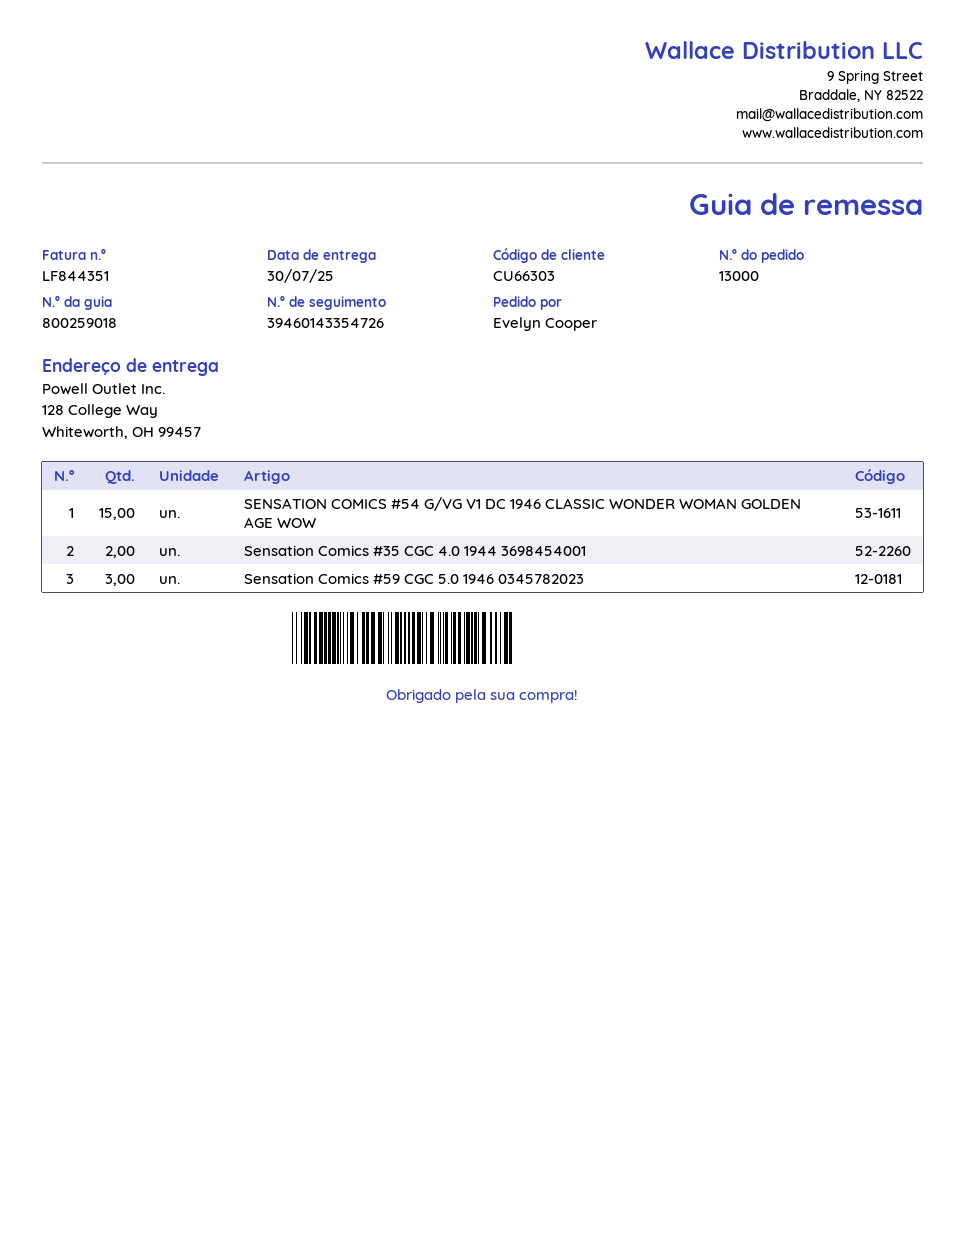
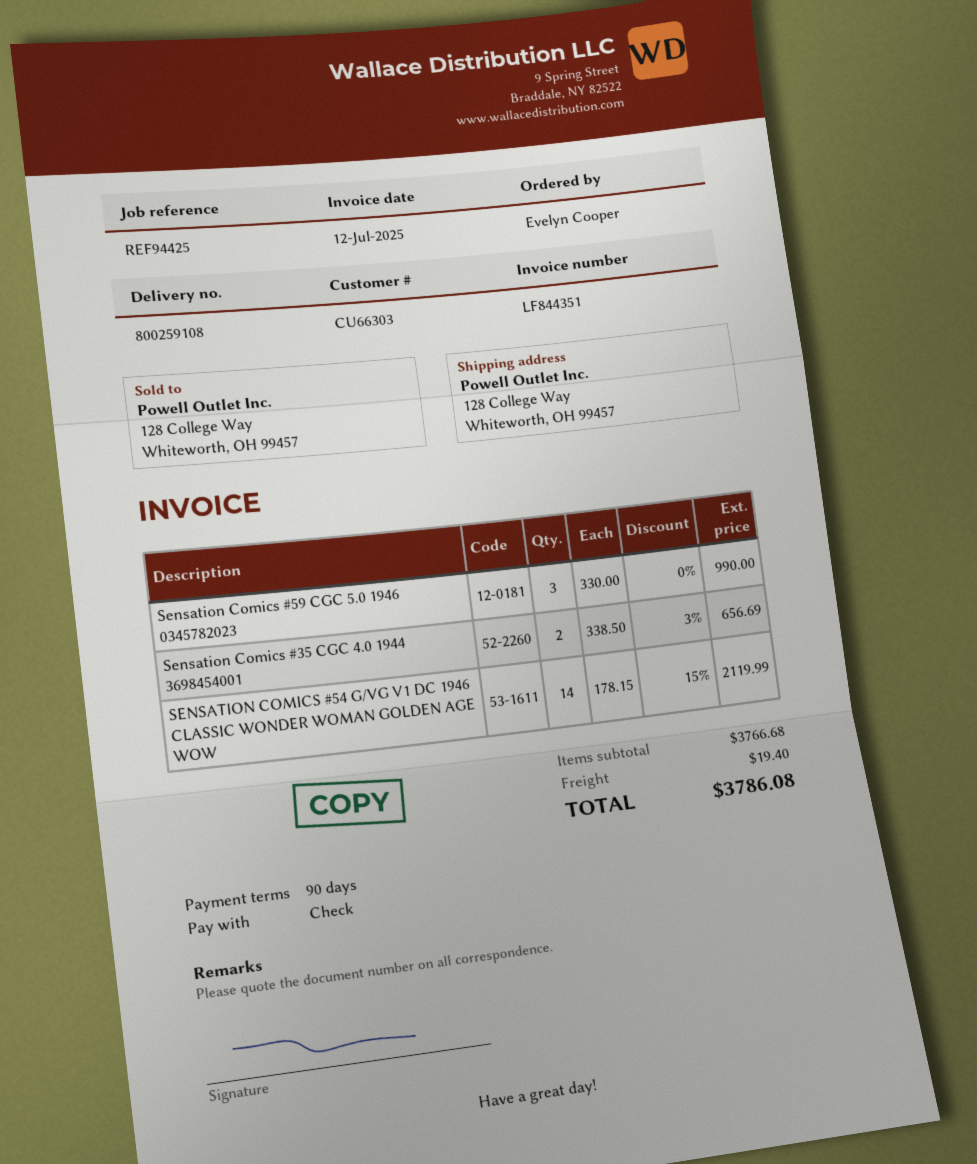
delivery note number: 800259018 -> 800259108
SENSATION COMICS #54 G/VG V1 DC 1946 CLASSIC WONDER WOMAN GOLDEN AGE WOW: 15 -> 14

